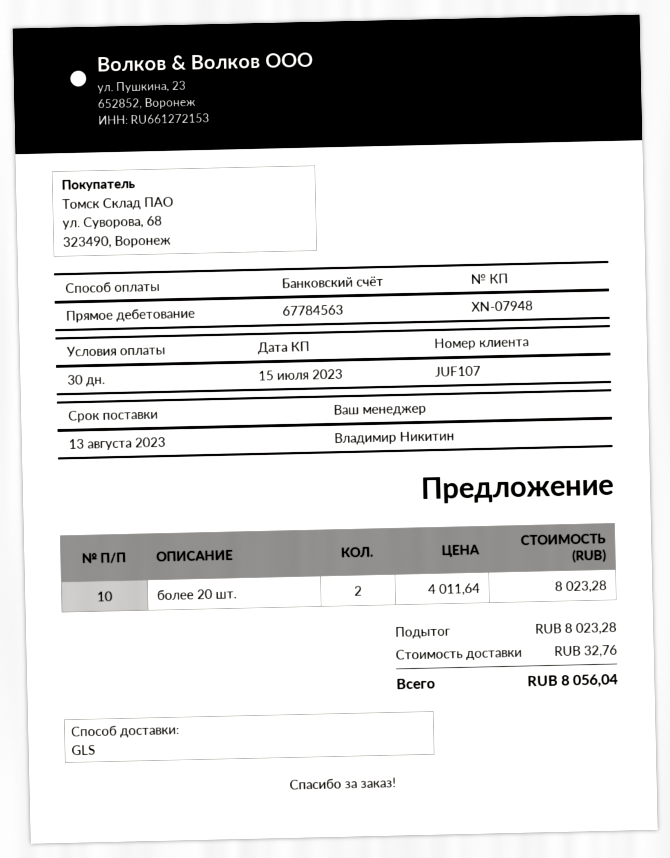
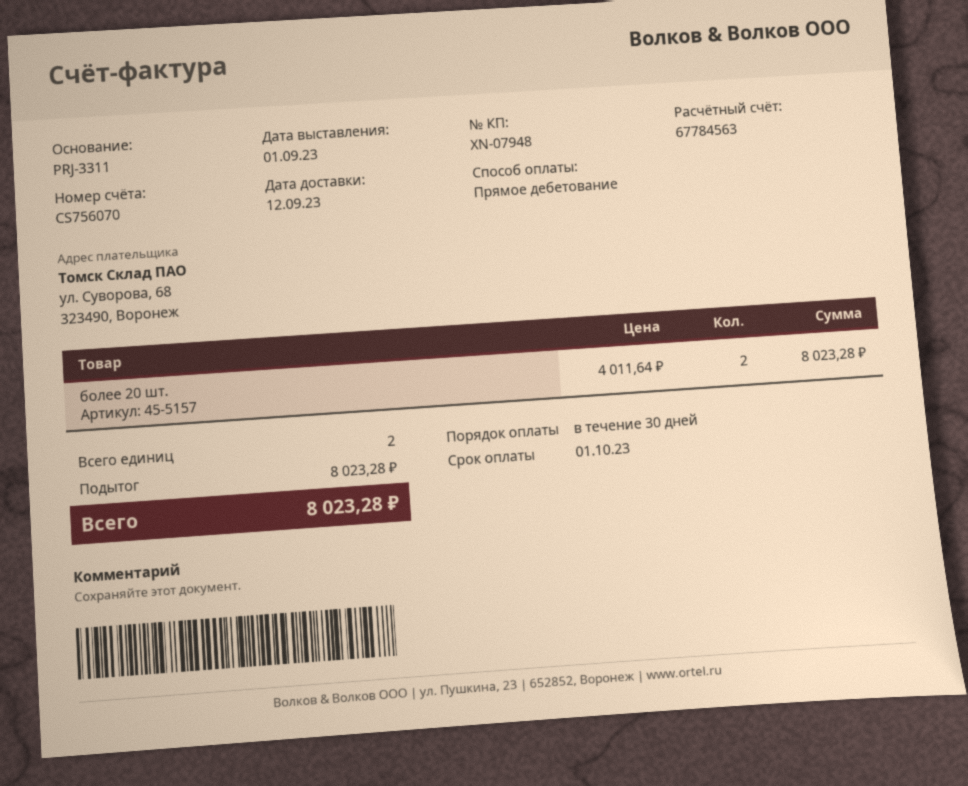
delivery date: 2023-08-13 -> 2023-09-12
shipping: 32.76 -> none
total: 8056.04 -> 8023.28

